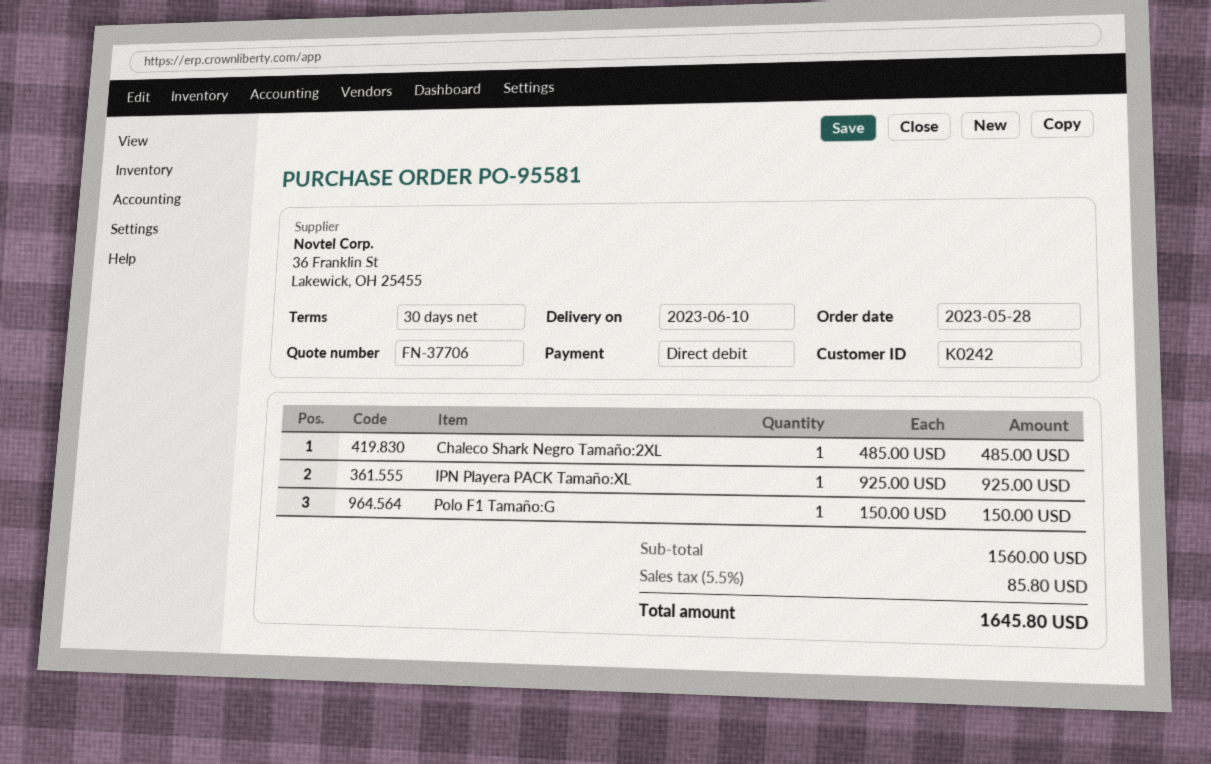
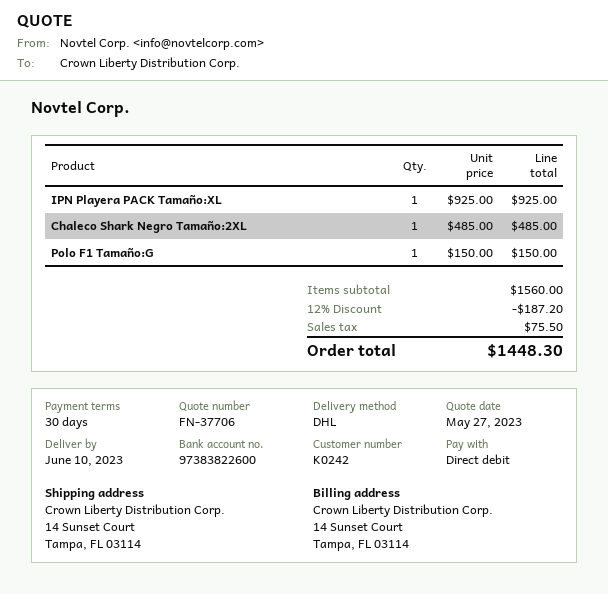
discount: none -> 12% = 187.20
tax: 85.80 -> 75.50
total: 1645.80 -> 1448.30

